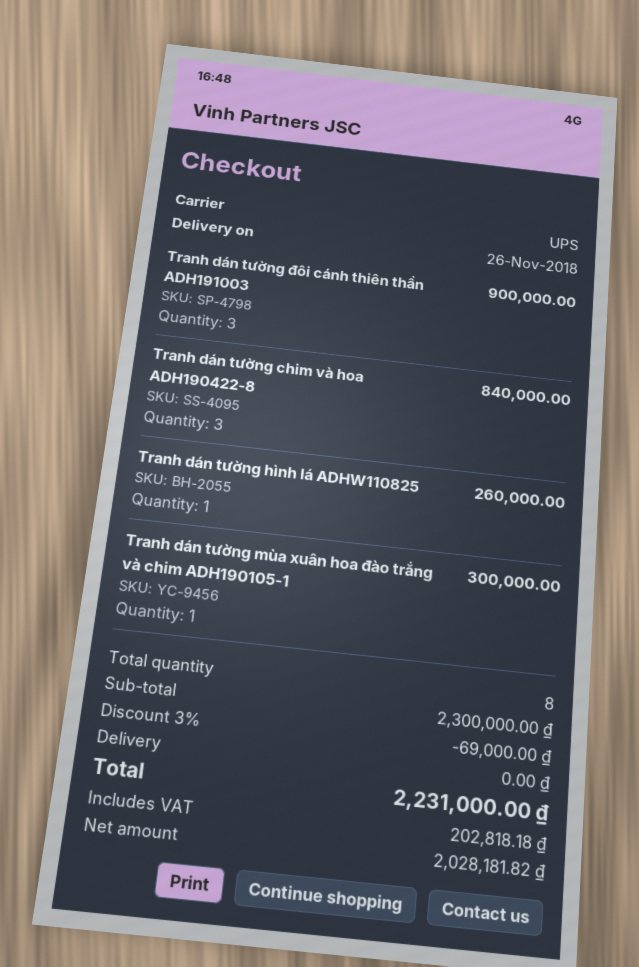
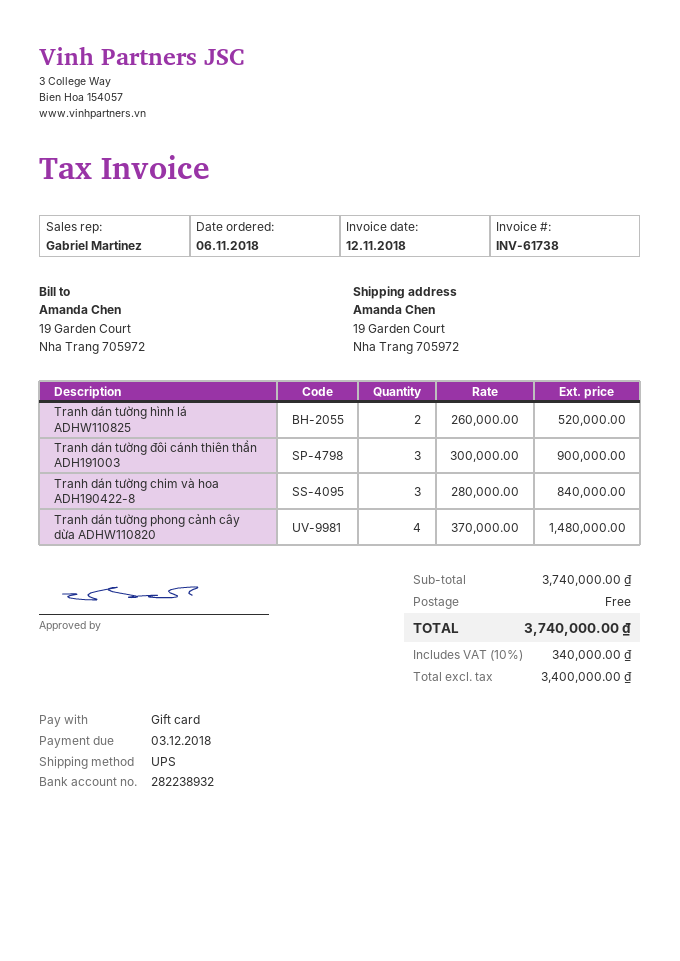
Tranh dán tường hình lá ADHW110825: 1 for 260000.00 -> 2 for 520000.00
Tranh dán tường mùa xuân hoa đào trắng và chim ADH190105-1: 1 for 300000.00 -> none
Tranh dán tường phong cảnh cây dừa ADHW110820: none -> 4 for 1480000.00
subtotal: 2300000.00 -> 3740000.00
discount: 3% = 69000.00 -> none
net: 2028181.82 -> 3400000.00
tax: 202818.18 -> 340000.00
total: 2231000.00 -> 3740000.00

